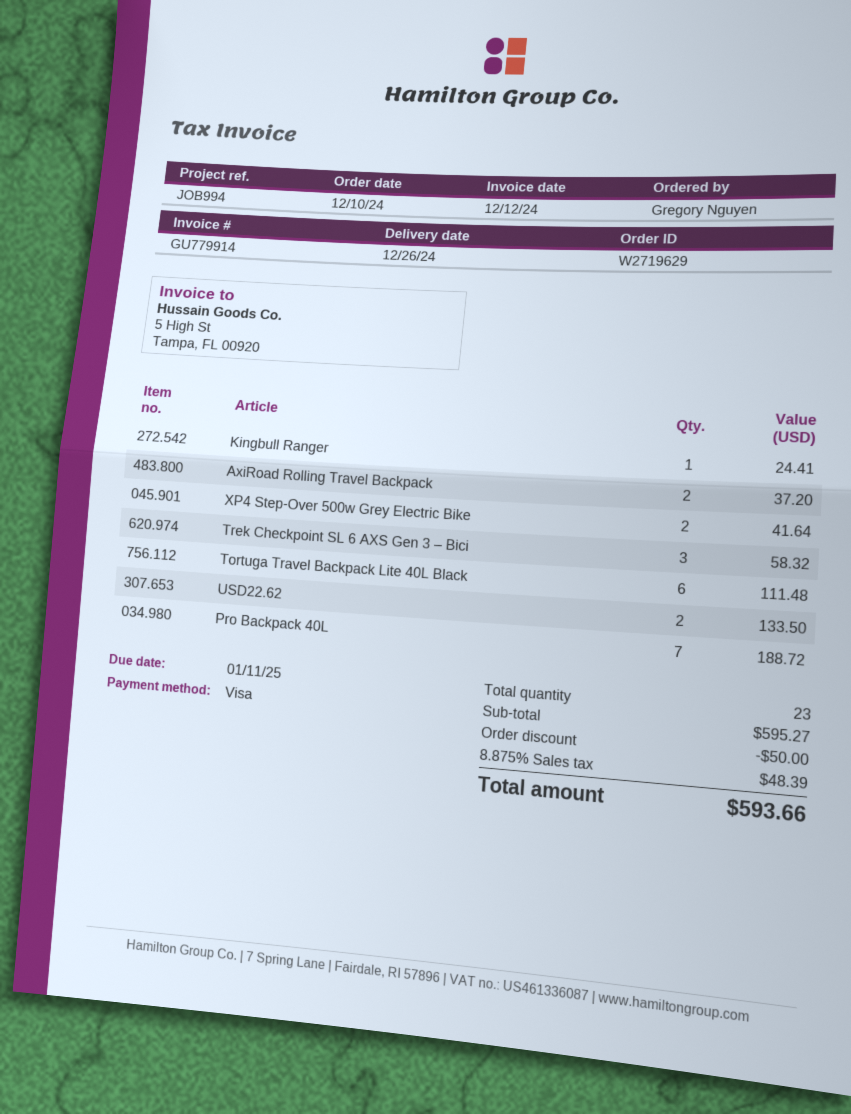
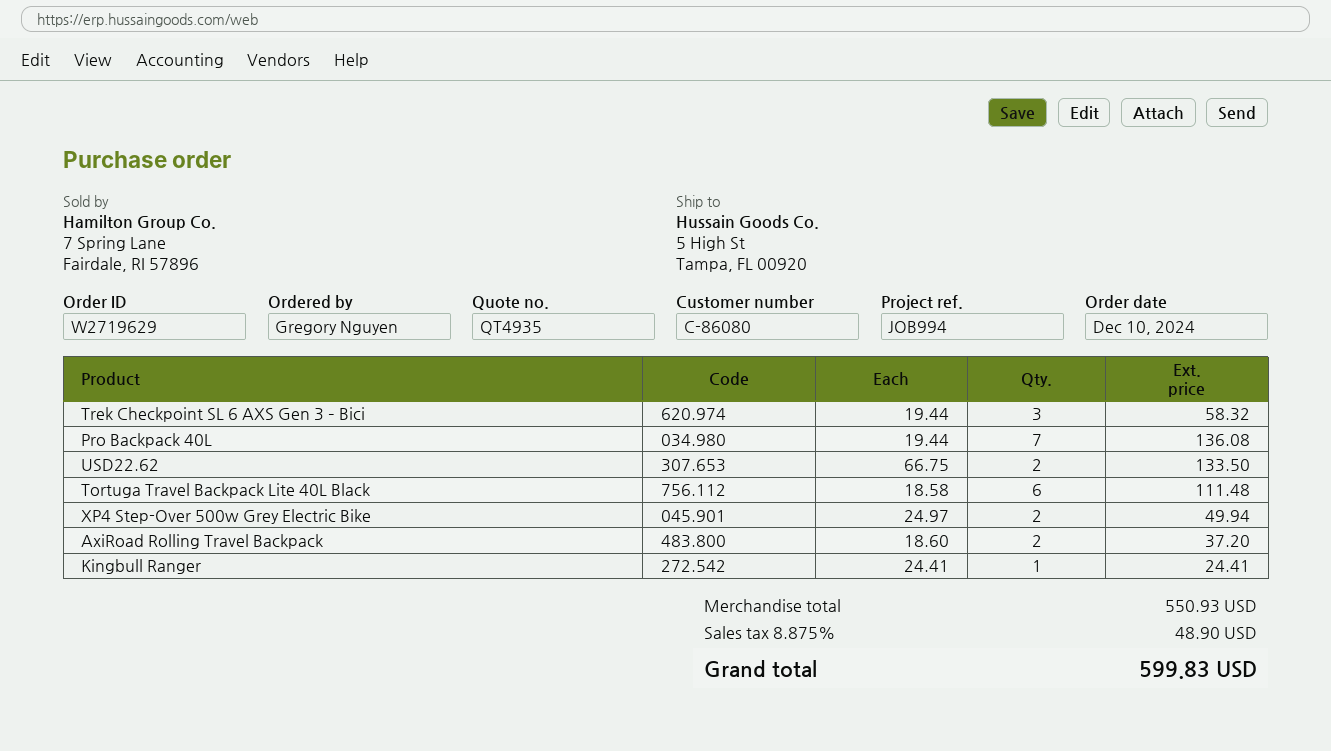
XP4 Step-Over 500w Grey Electric Bike: 2 for 41.64 -> 2 for 49.94
Pro Backpack 40L: 7 for 188.72 -> 7 for 136.08
subtotal: 595.27 -> 550.93
discount: 50.00 -> none
tax: 8.875% = 48.39 -> 8.875% = 48.90
total: 593.66 -> 599.83

